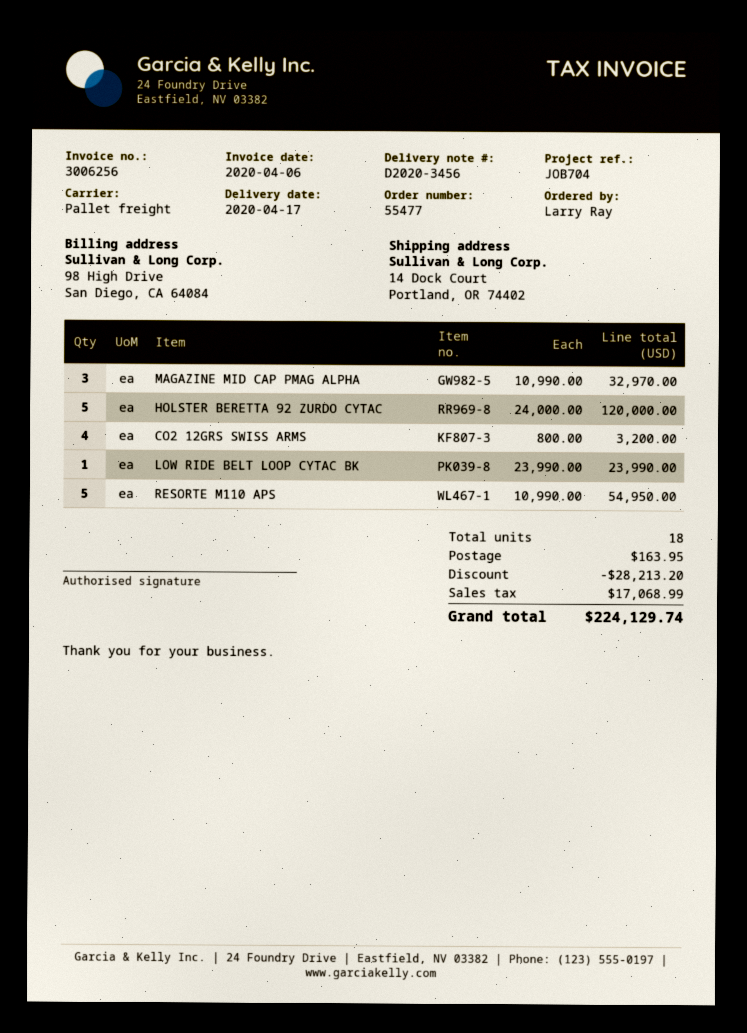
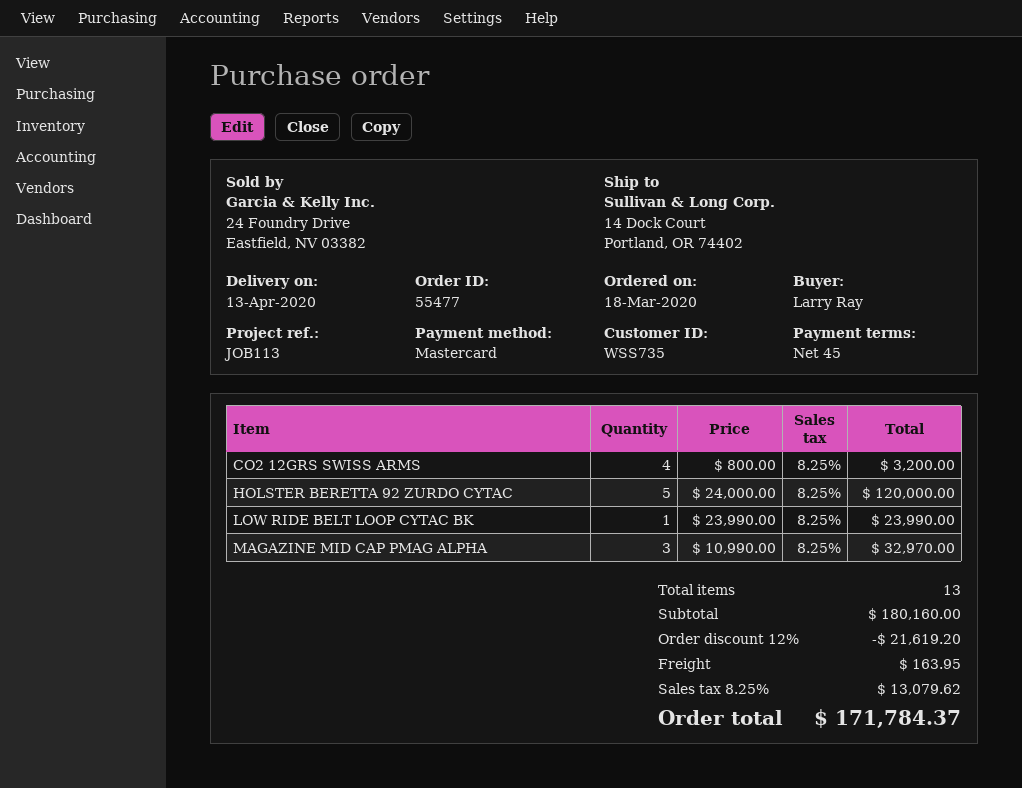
delivery date: 2020-04-17 -> 2020-04-13
reference: JOB704 -> JOB113
RESORTE M110 APS: 5 x 10990.00 = 54950.00 -> none
total quantity: 18 -> 13
discount: 28213.20 -> 21619.20
tax: 17068.99 -> 13079.62
total: 224129.74 -> 171784.37

